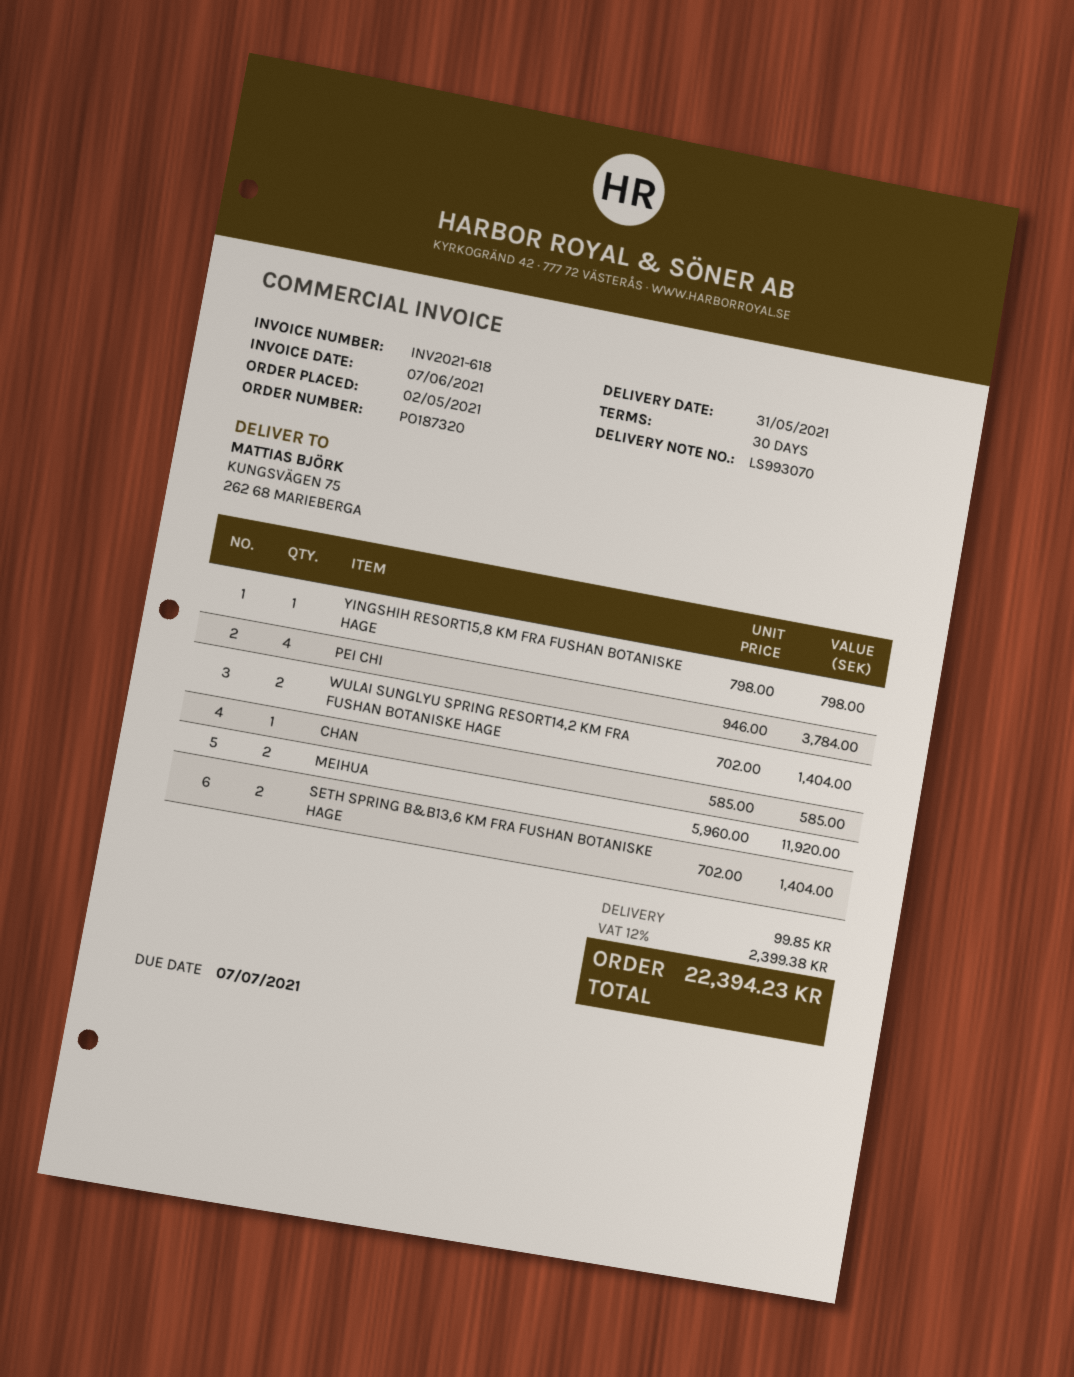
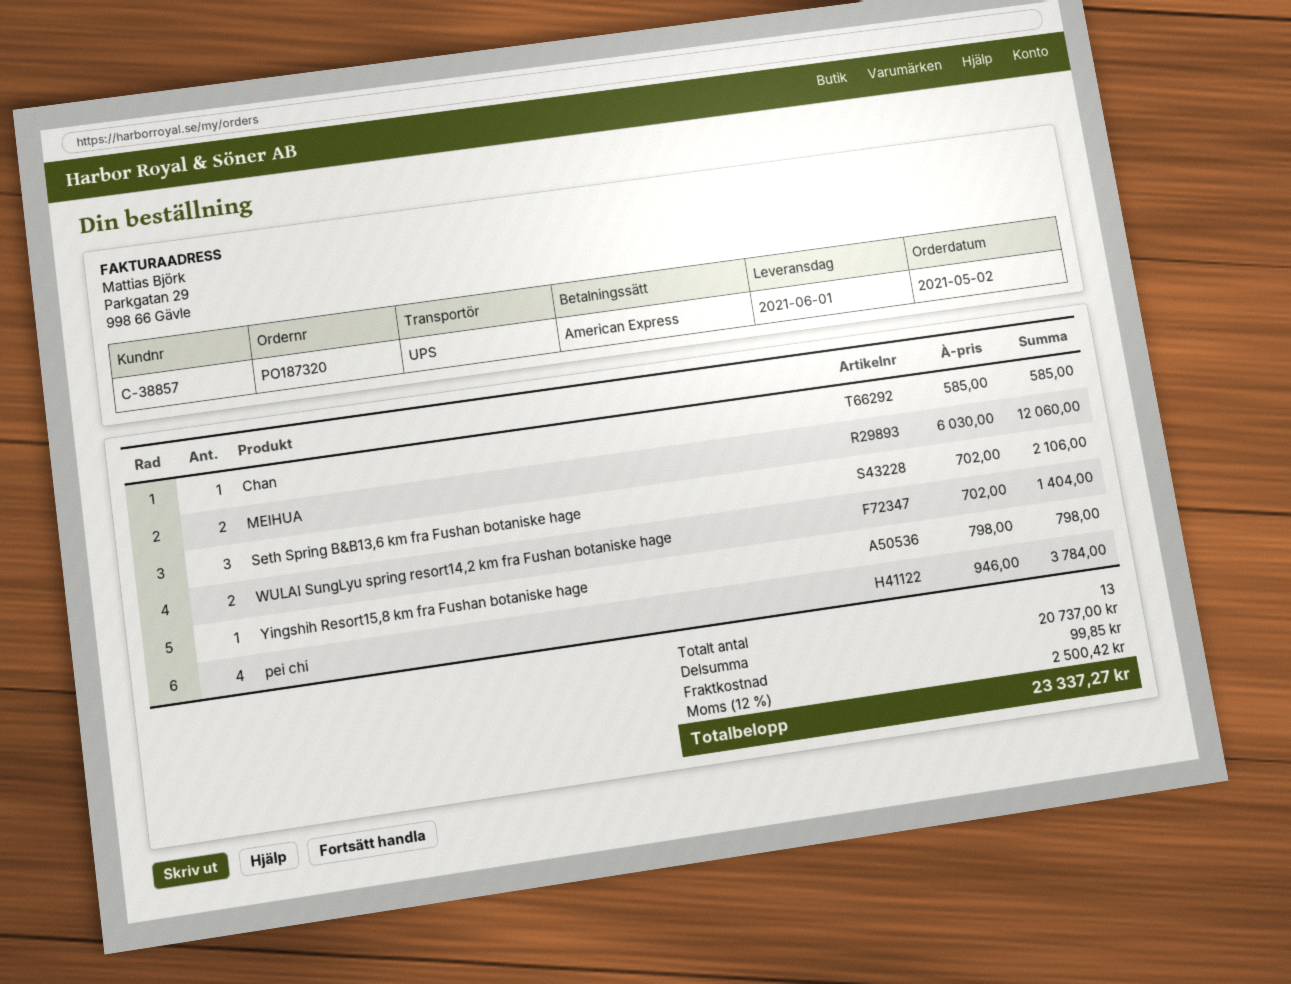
delivery date: 2021-05-31 -> 2021-06-01
MEIHUA: 2 x 5960.00 = 11920.00 -> 2 x 6030.00 = 12060.00
SETH SPRING B&B13,6 KM FRA FUSHAN BOTANISKE HAGE: 2 x 702.00 = 1404.00 -> 3 x 702.00 = 2106.00
tax: 12% = 2399.38 -> 12% = 2500.42
total: 22394.23 -> 23337.27

